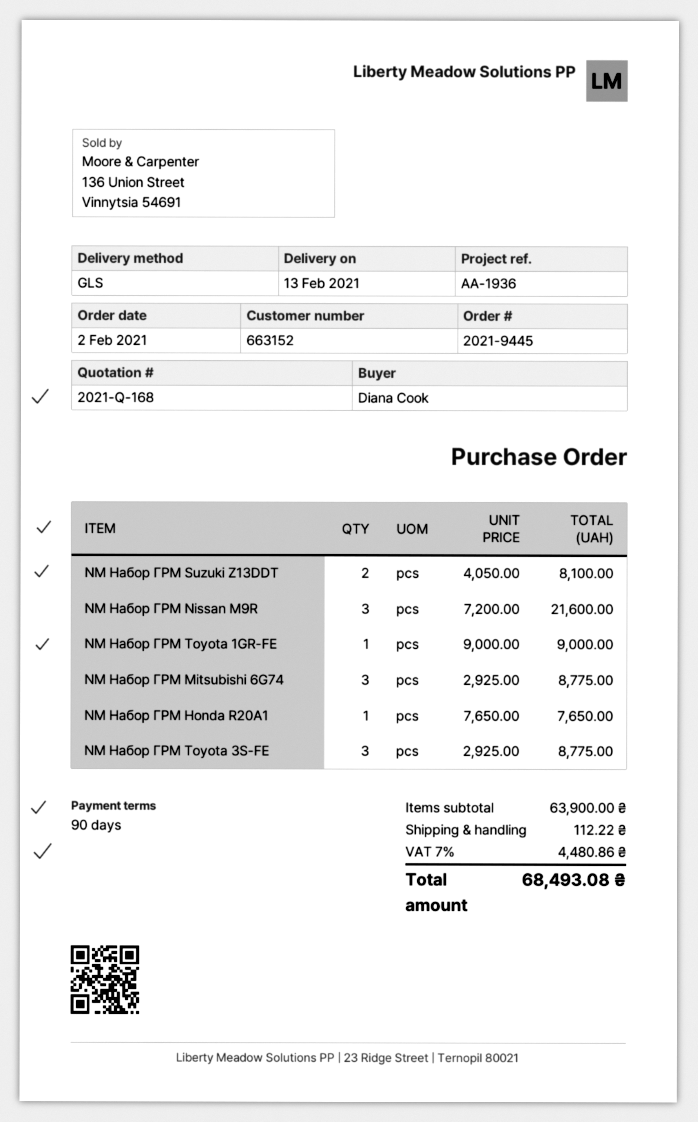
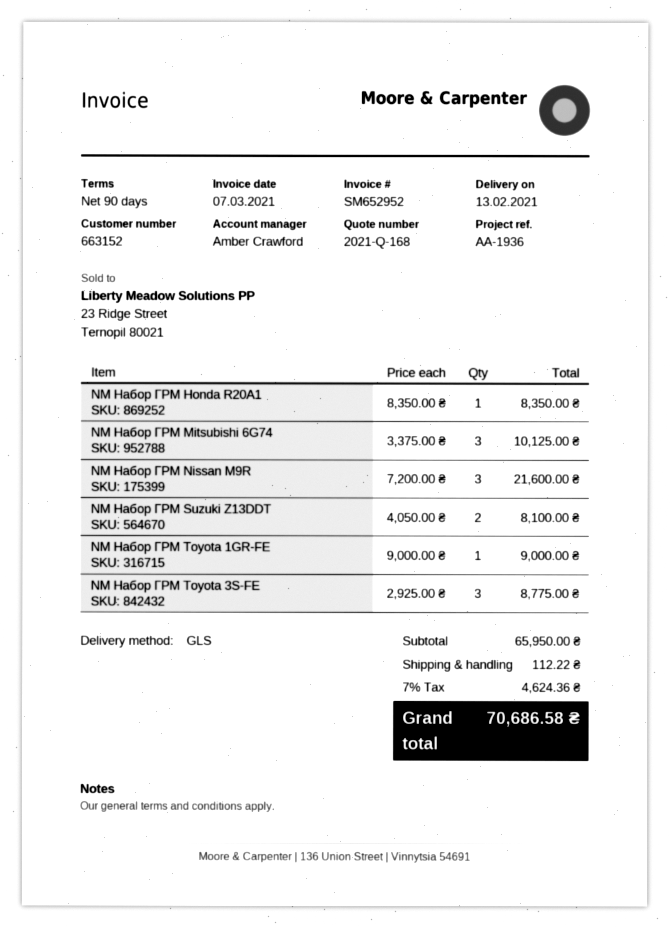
NM Набор ГРМ Mitsubishi 6G74: 3 x 2925.00 = 8775.00 -> 3 x 3375.00 = 10125.00
NM Набор ГРМ Honda R20A1: 1 x 7650.00 = 7650.00 -> 1 x 8350.00 = 8350.00
subtotal: 63900.00 -> 65950.00
tax: 7% = 4480.86 -> 7% = 4624.36
total: 68493.08 -> 70686.58

